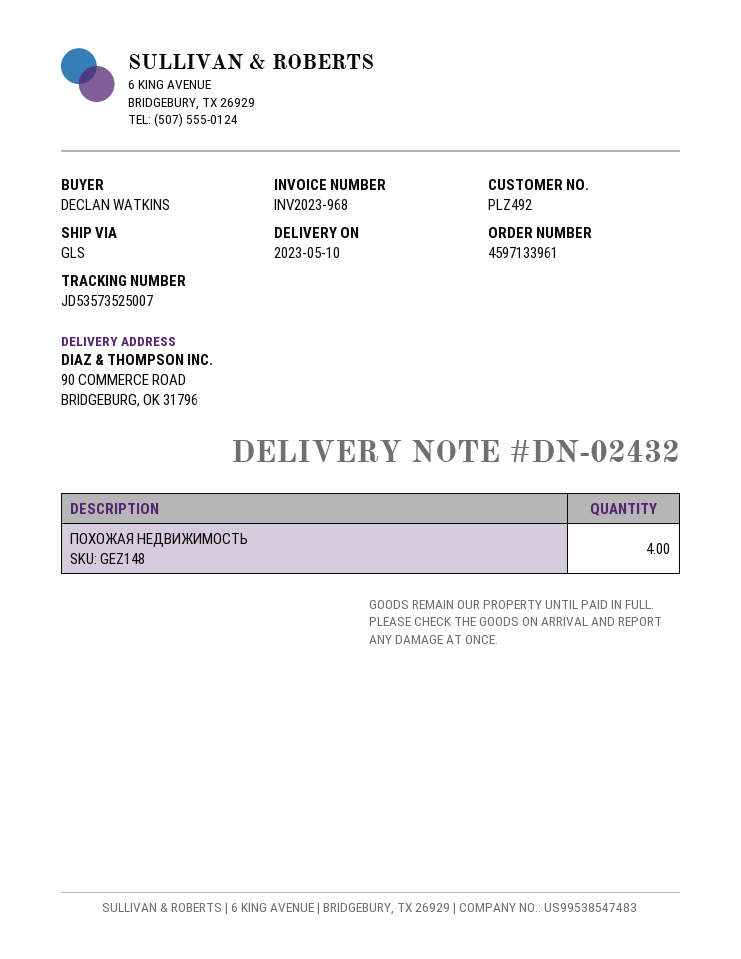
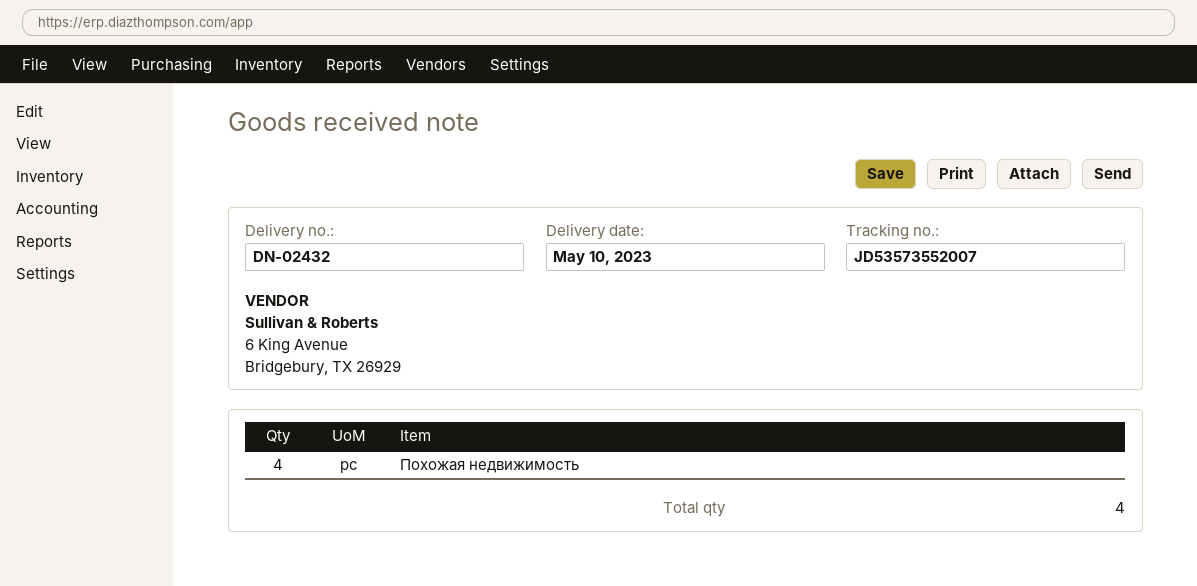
tracking number: JD53573525007 -> JD53573552007

